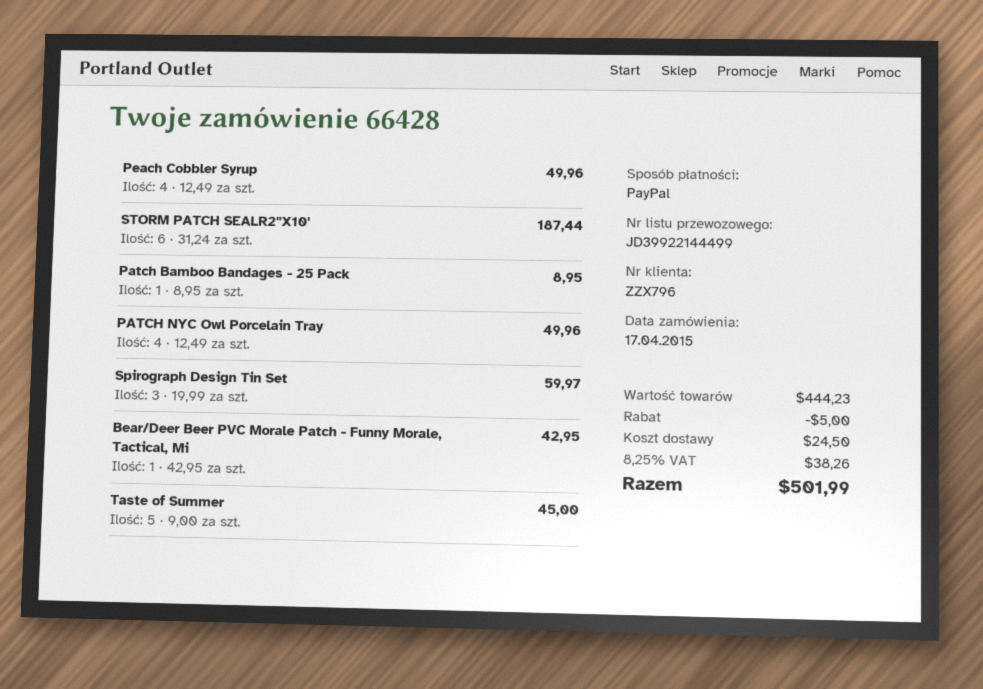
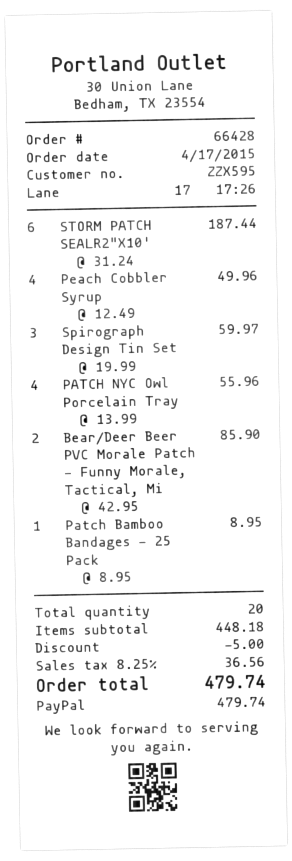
customer number: ZZX796 -> ZZX595
PATCH NYC Owl Porcelain Tray: 4 x 12.49 = 49.96 -> 4 x 13.99 = 55.96
Bear/Deer Beer PVC Morale Patch - Funny Morale, Tactical, Mi: 1 x 42.95 = 42.95 -> 2 x 42.95 = 85.90
Taste of Summer: 5 x 9.00 = 45.00 -> none
subtotal: 444.23 -> 448.18
shipping: 24.50 -> none
tax: 8.25% = 38.26 -> 8.25% = 36.56
total: 501.99 -> 479.74

